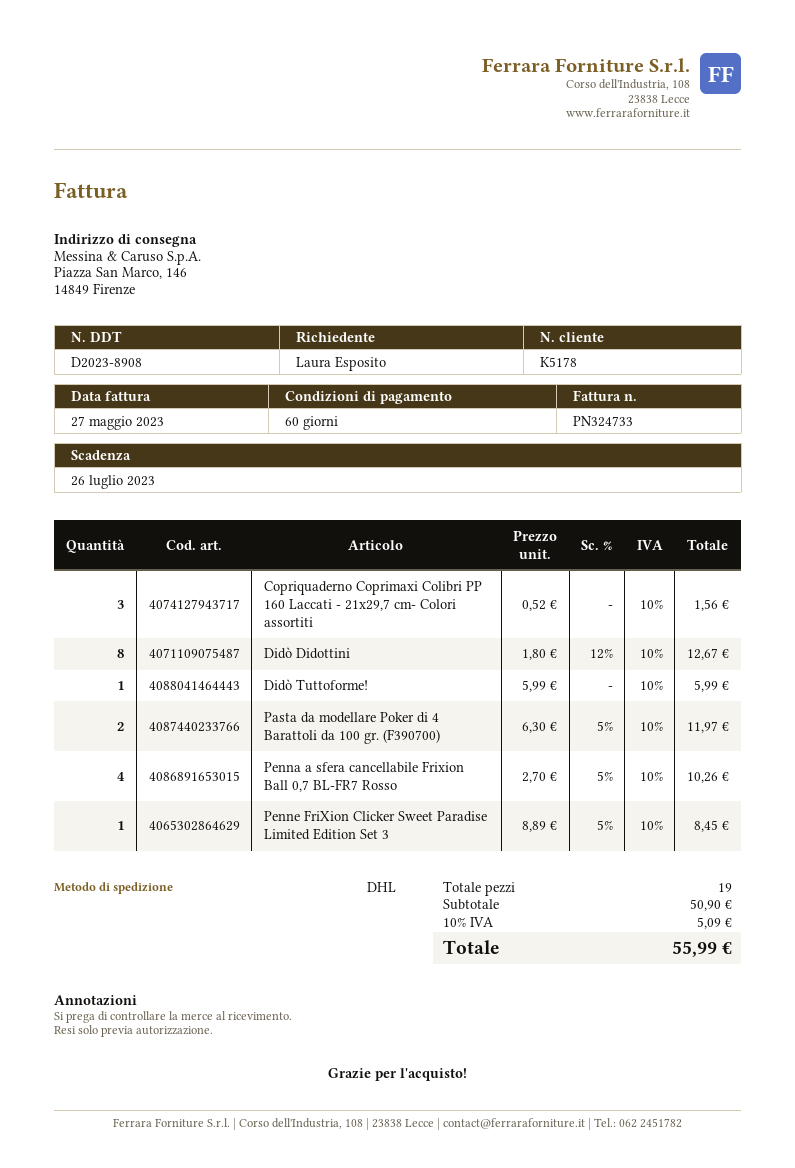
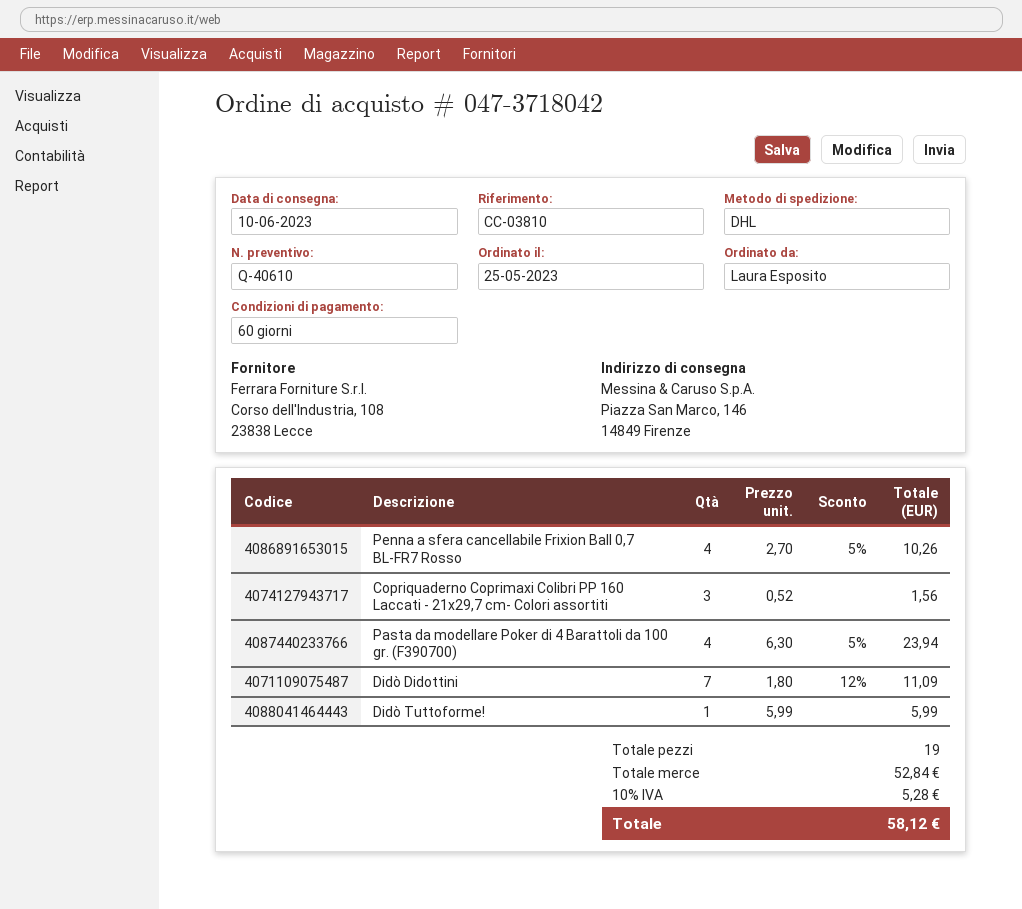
Didò Didottini: 8 x 1.80 - 12% = 12.67 -> 7 x 1.80 - 12% = 11.09
Pasta da modellare Poker di 4 Barattoli da 100 gr. (F390700): 2 x 6.30 - 5% = 11.97 -> 4 x 6.30 - 5% = 23.94
Penne FriXion Clicker Sweet Paradise Limited Edition Set 3: 1 x 8.89 - 5% = 8.45 -> none
subtotal: 50.90 -> 52.84
tax: 10% = 5.09 -> 10% = 5.28
total: 55.99 -> 58.12

